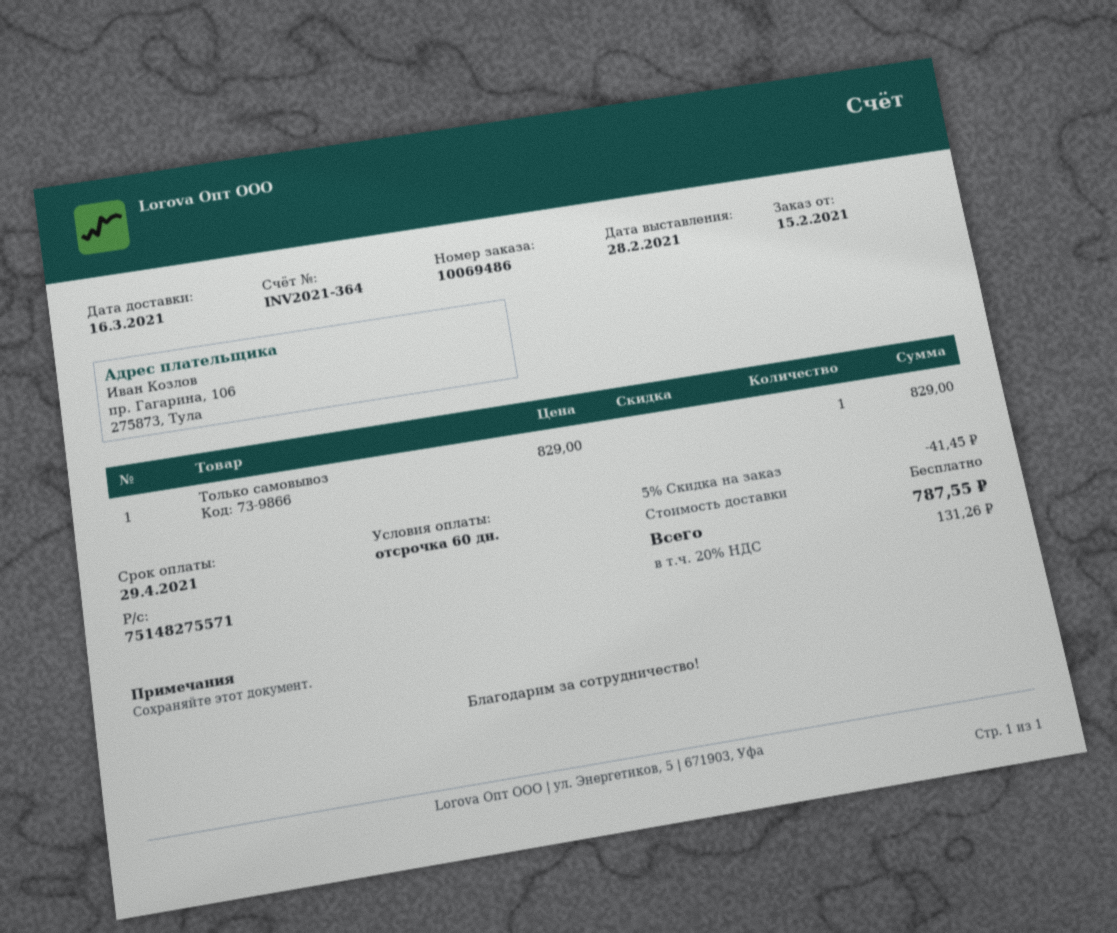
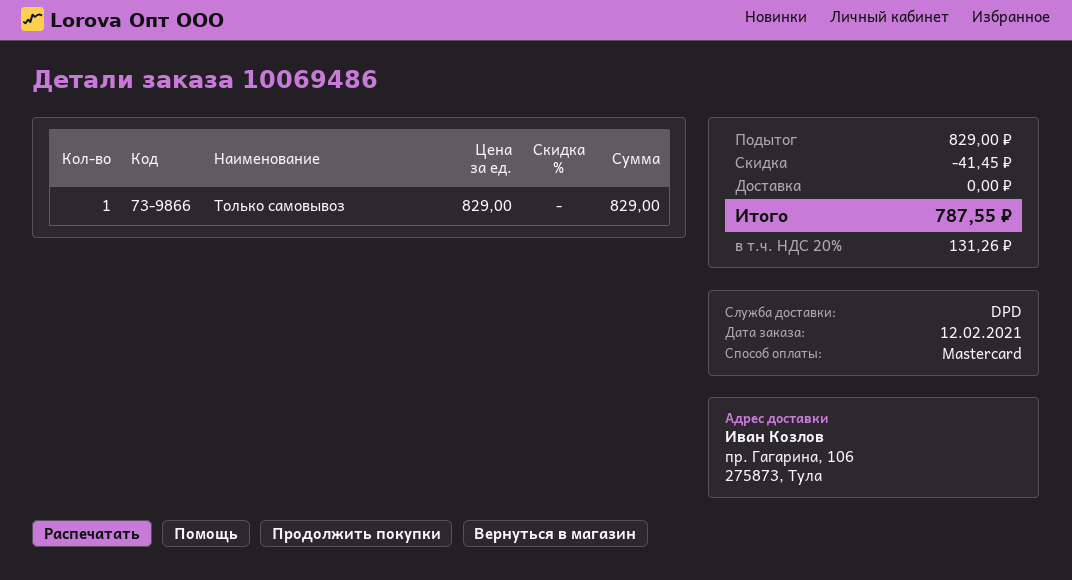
order date: 2021-02-15 -> 2021-02-12

